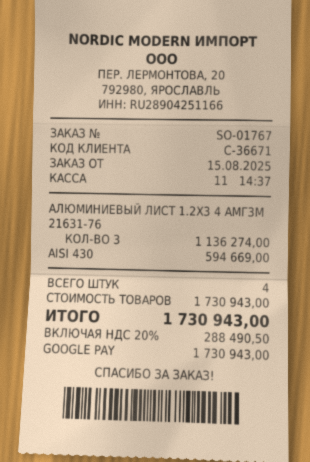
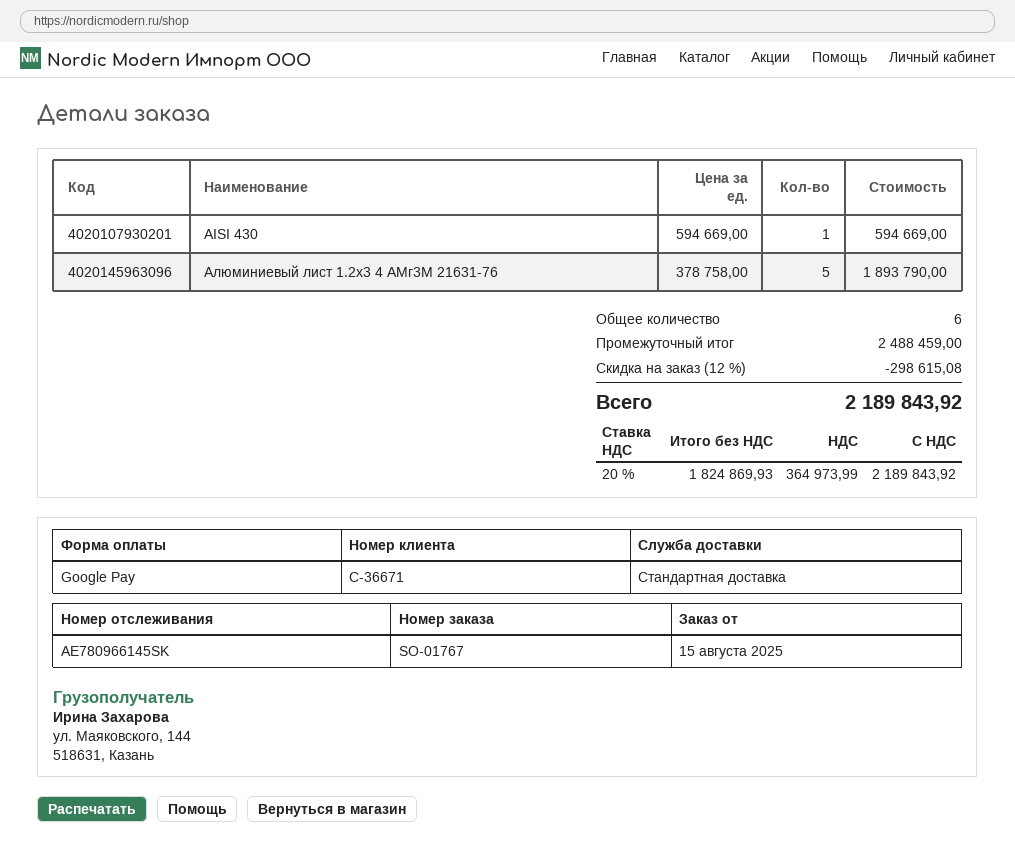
АЛЮМИНИЕВЫЙ ЛИСТ 1.2Х3 4 АМГ3М 21631-76: 3 for 1136274.00 -> 5 for 1893790.00
total quantity: 4 -> 6
subtotal: 1730943.00 -> 2488459.00
discount: none -> 12% = 298615.08
tax: 20% = 288490.50 -> 20% = 364973.99
total: 1730943.00 -> 2189843.92

